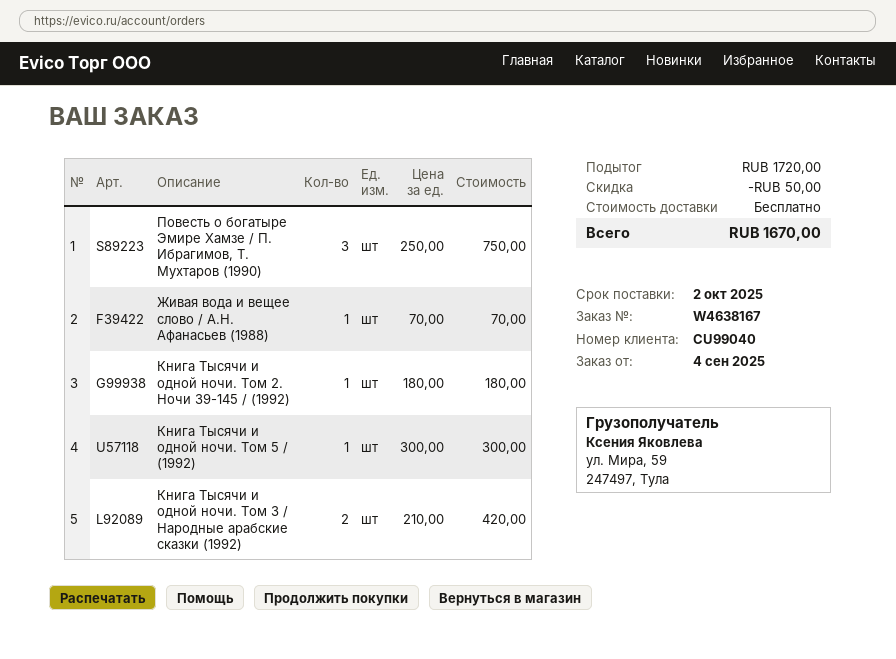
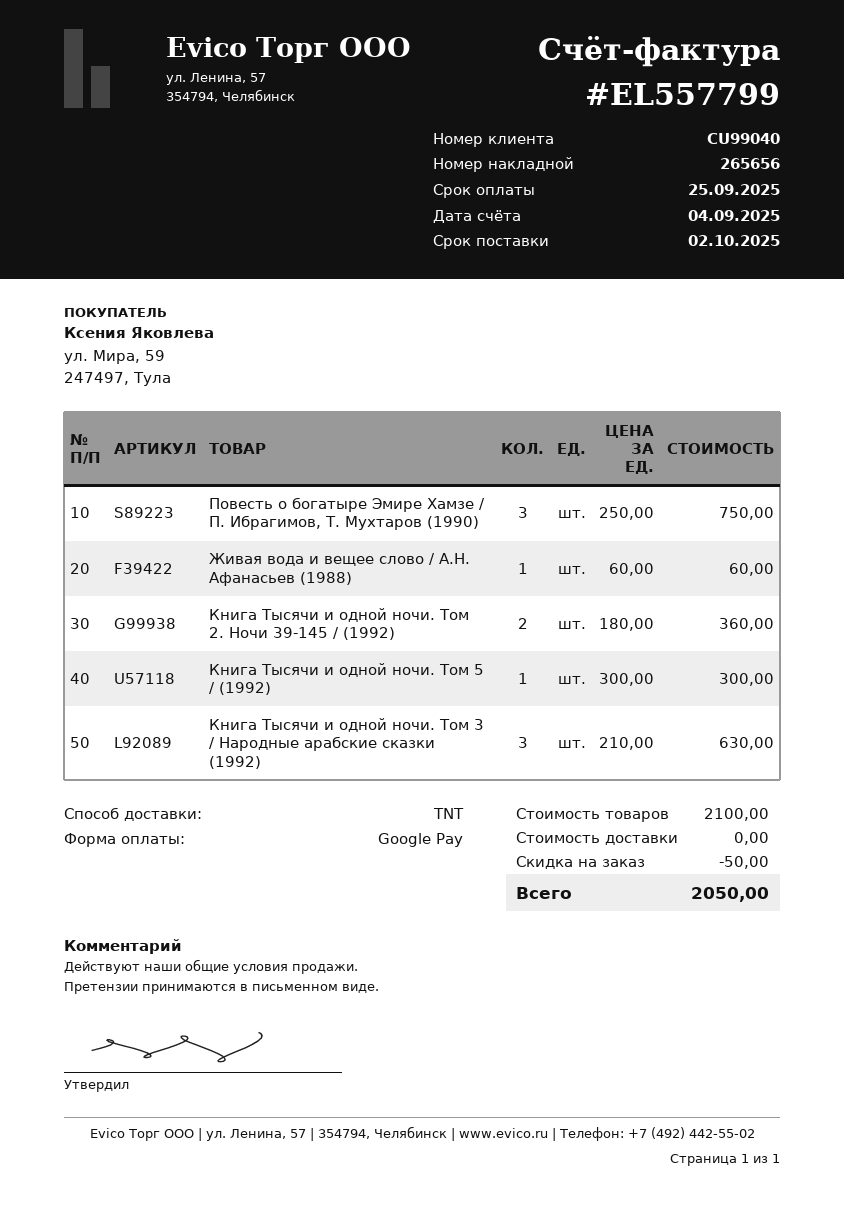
Живая вода и вещее слово / А.Н. Афанасьев (1988): 1 x 70.00 = 70.00 -> 1 x 60.00 = 60.00
Книга Тысячи и одной ночи. Том 2. Ночи 39-145 / (1992): 1 x 180.00 = 180.00 -> 2 x 180.00 = 360.00
Книга Тысячи и одной ночи. Том 3 / Народные арабские сказки (1992): 2 x 210.00 = 420.00 -> 3 x 210.00 = 630.00
subtotal: 1720.00 -> 2100.00
total: 1670.00 -> 2050.00

